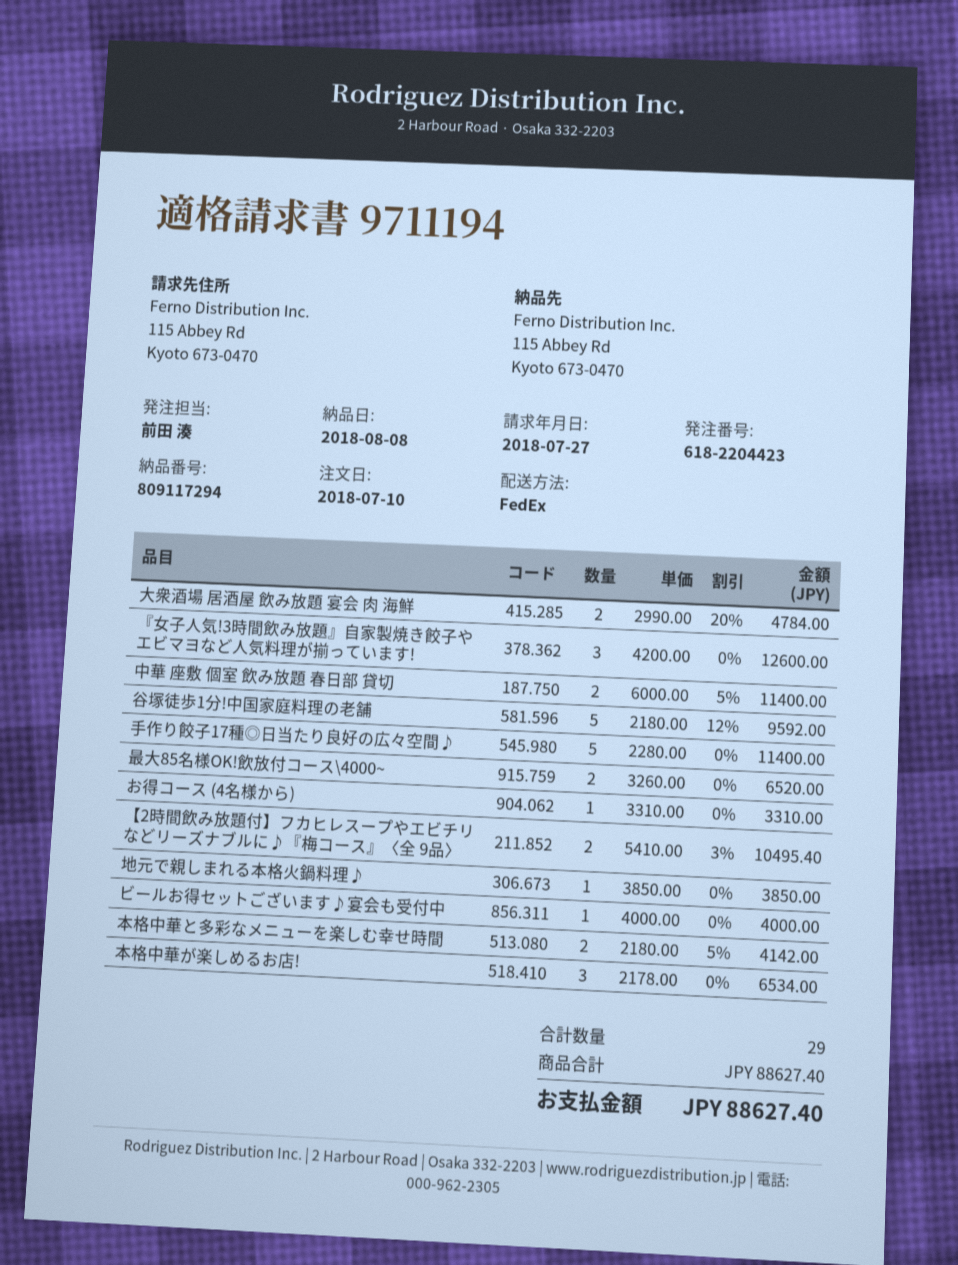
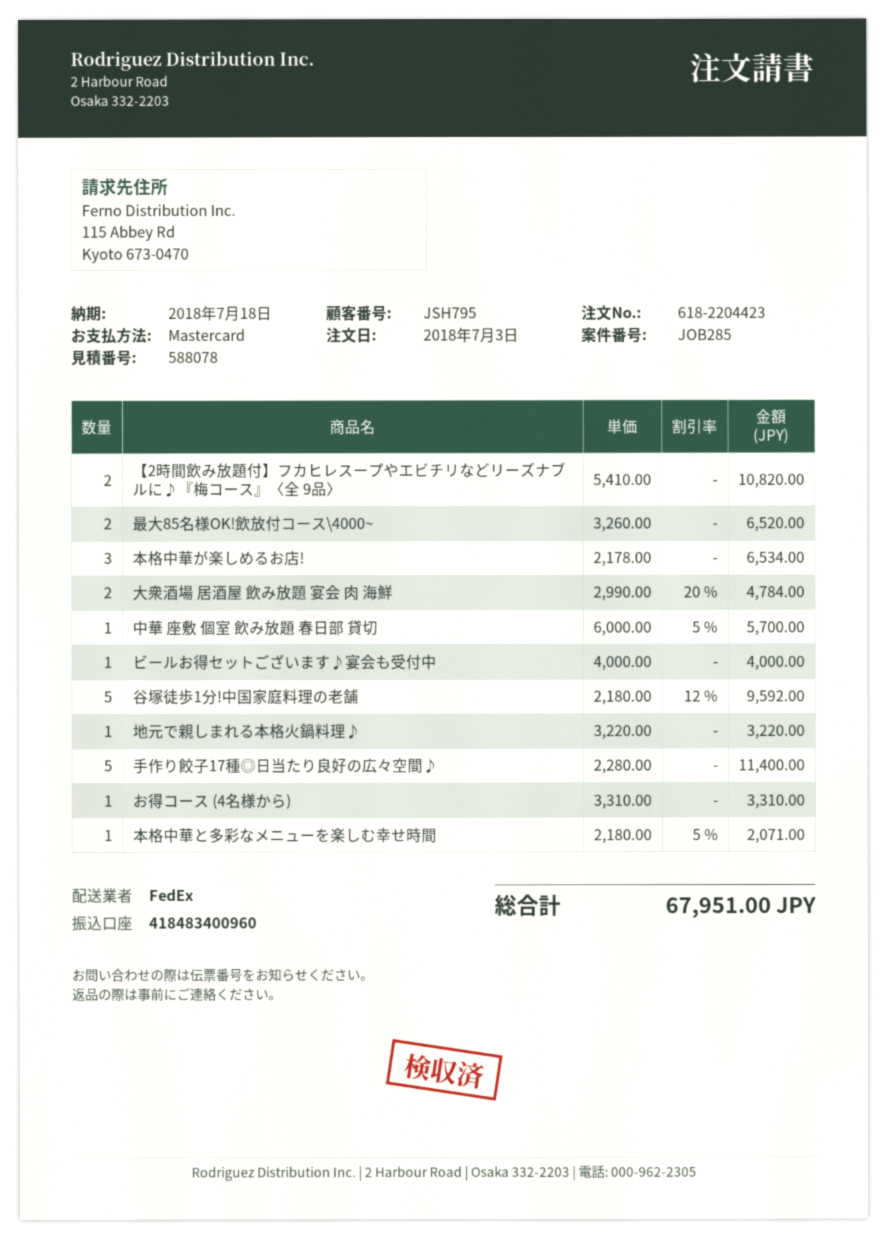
order date: 2018-07-10 -> 2018-07-03
delivery date: 2018-08-08 -> 2018-07-18
『女子人気!3時間飲み放題』自家製焼き餃子やエビマヨなど人気料理が揃っています!: 3 x 4200.00 = 12600.00 -> none
中華 座敷 個室 飲み放題 春日部 貸切: 2 x 6000.00 - 5% = 11400.00 -> 1 x 6000.00 - 5% = 5700.00
【2時間飲み放題付】フカヒレスープやエビチリなどリーズナブルに♪『梅コース』〈全 9品〉: 2 x 5410.00 - 3% = 10495.40 -> 2 x 5410.00 = 10820.00
地元で親しまれる本格火鍋料理♪: 1 x 3850.00 = 3850.00 -> 1 x 3220.00 = 3220.00
本格中華と多彩なメニューを楽しむ幸せ時間: 2 x 2180.00 - 5% = 4142.00 -> 1 x 2180.00 - 5% = 2071.00
total: 88627.40 -> 67951.00

